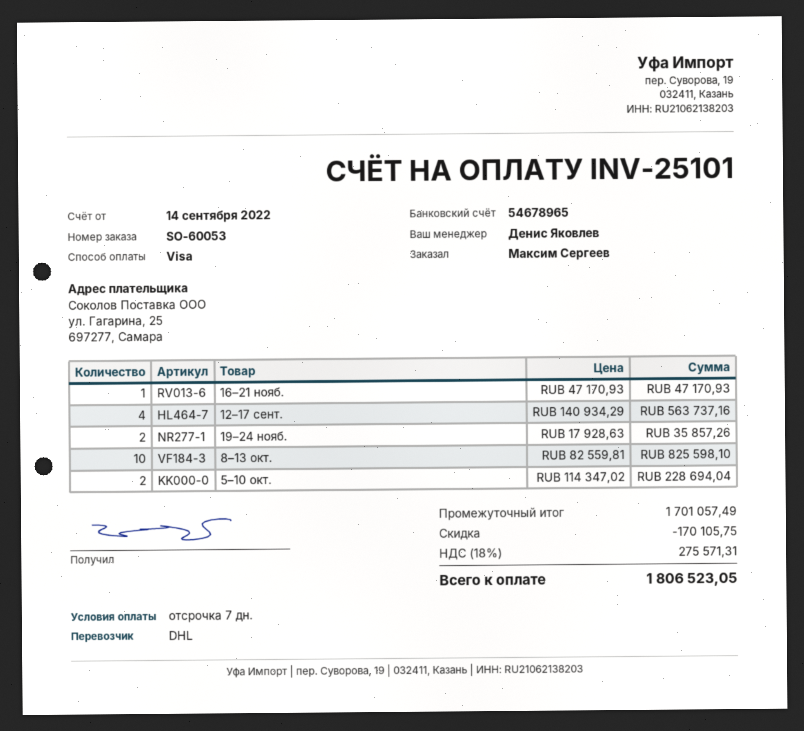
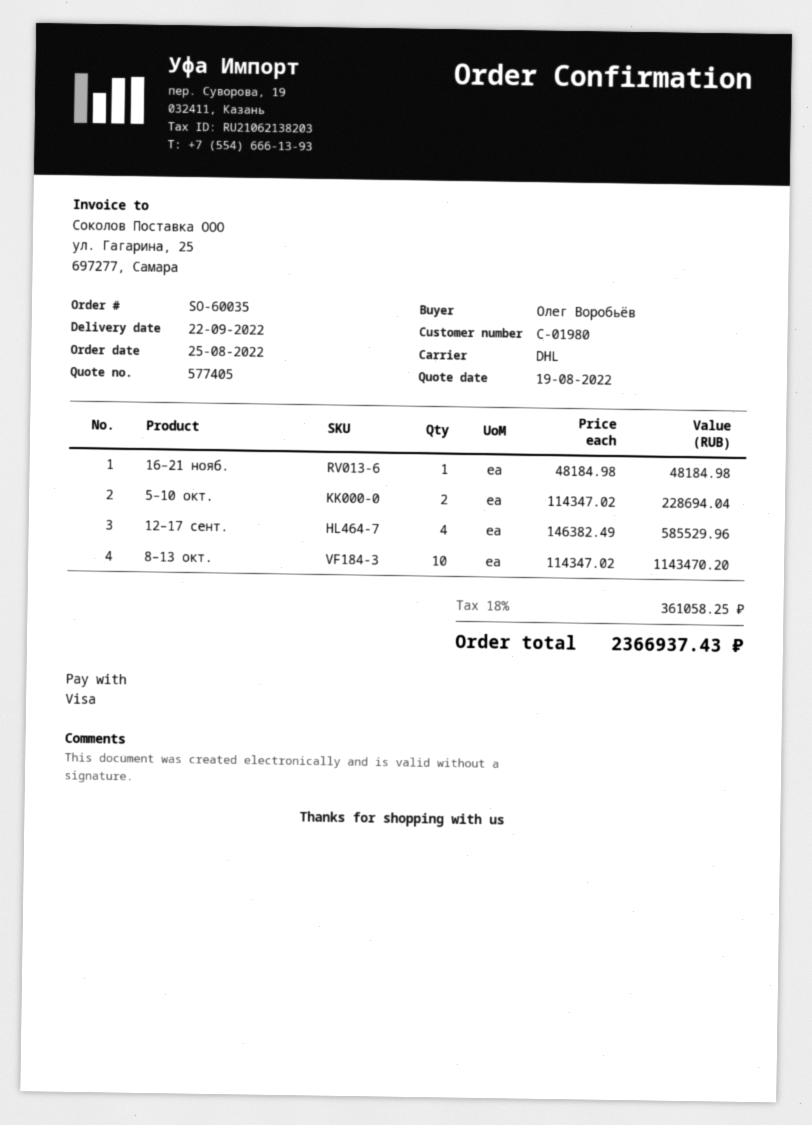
order number: SO-60053 -> SO-60035
ordered by: Максим Сергеев -> Олег Воробьёв
16–21 нояб.: 1 x 47170.93 = 47170.93 -> 1 x 48184.98 = 48184.98
12–17 сент.: 4 x 140934.29 = 563737.16 -> 4 x 146382.49 = 585529.96
19–24 нояб.: 2 x 17928.63 = 35857.26 -> none
8–13 окт.: 10 x 82559.81 = 825598.10 -> 10 x 114347.02 = 1143470.20
discount: 170105.75 -> none
tax: 18% = 275571.31 -> 18% = 361058.25
total: 1806523.05 -> 2366937.43

